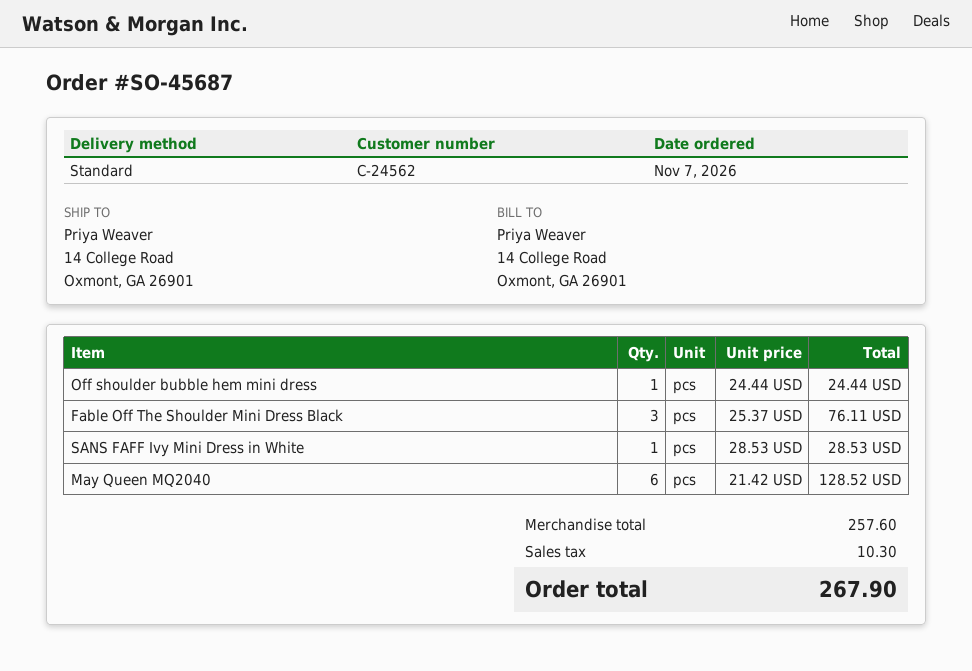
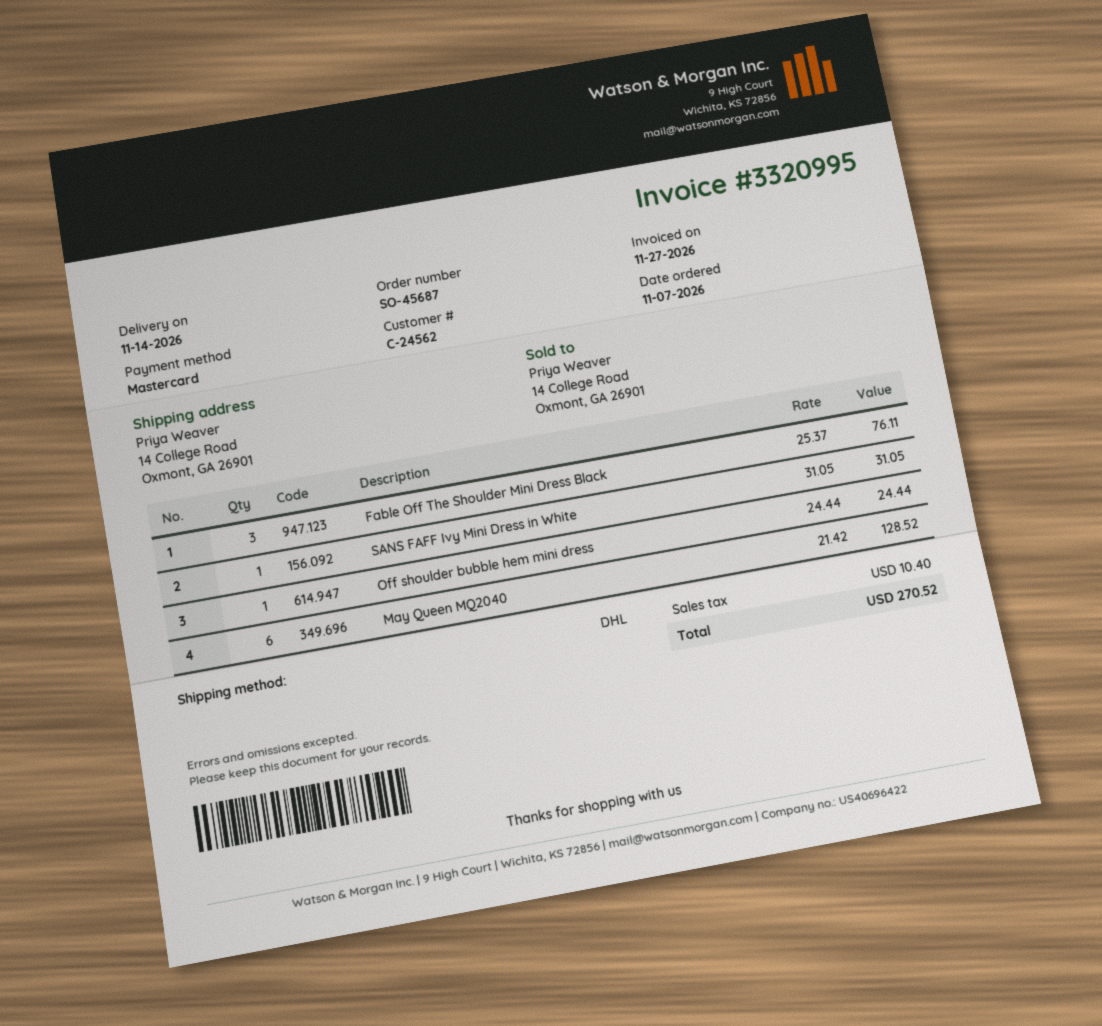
shipping method: standard -> DHL
SANS FAFF Ivy Mini Dress in White: 1 x 28.53 = 28.53 -> 1 x 31.05 = 31.05
tax: 10.30 -> 10.40
total: 267.90 -> 270.52

